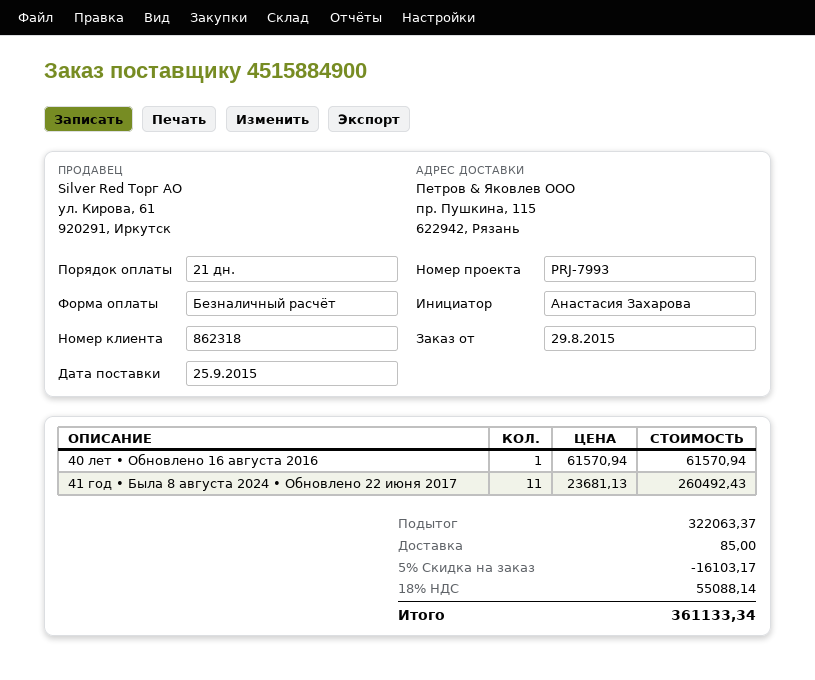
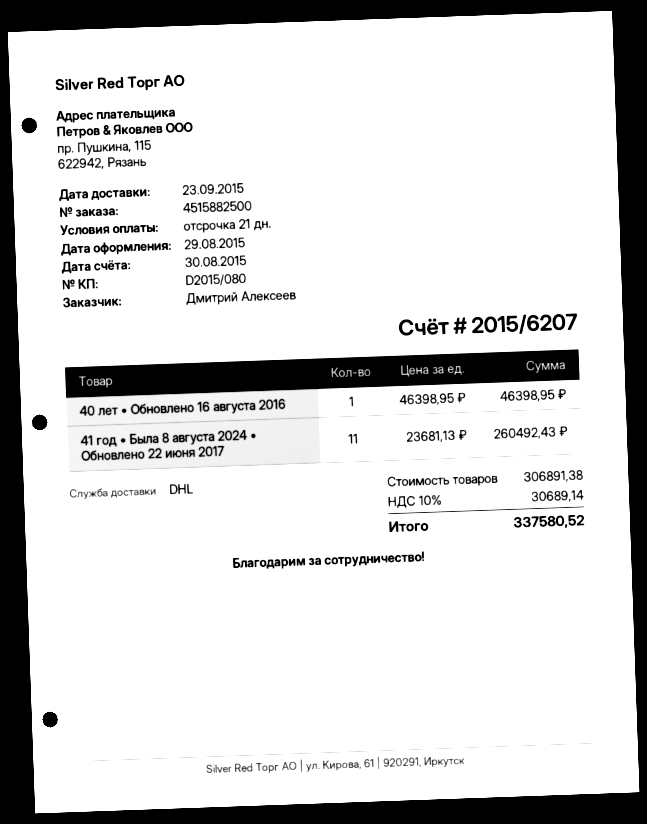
order number: 4515884900 -> 4515882500
delivery date: 2015-09-25 -> 2015-09-23
ordered by: Анастасия Захарова -> Дмитрий Алексеев
40 лет • Обновлено 16 августа 2016: 1 x 61570.94 = 61570.94 -> 1 x 46398.95 = 46398.95
subtotal: 322063.37 -> 306891.38
discount: 5% = 16103.17 -> none
shipping: 85.00 -> none
tax: 18% = 55088.14 -> 10% = 30689.14
total: 361133.34 -> 337580.52

